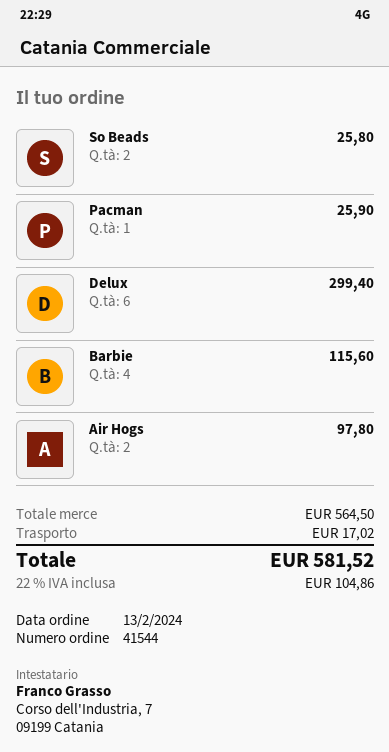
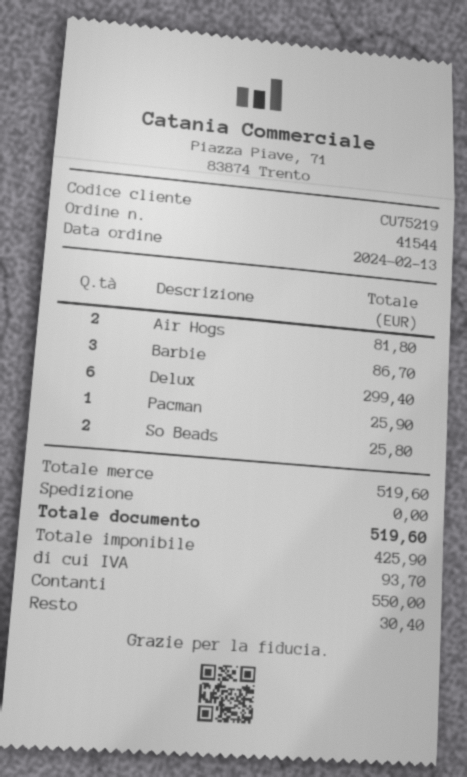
Barbie: 4 for 115.60 -> 3 for 86.70
Air Hogs: 2 for 97.80 -> 2 for 81.80
subtotal: 564.50 -> 519.60
shipping: 17.02 -> 0.00
tax: 104.86 -> 93.70
total: 581.52 -> 519.60

